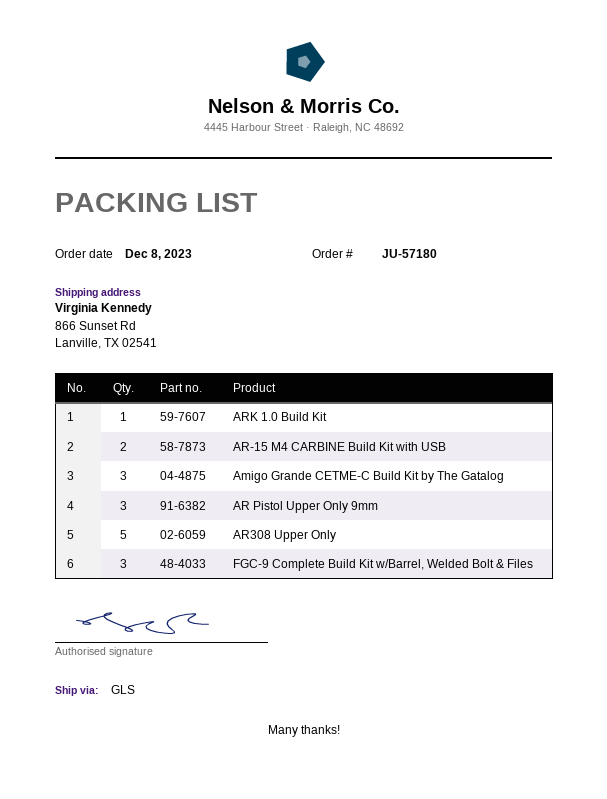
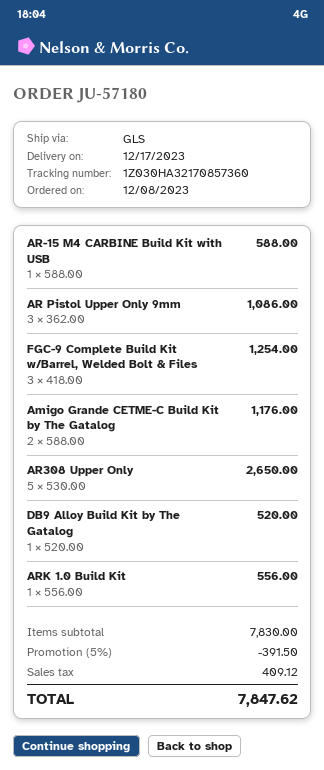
AR-15 M4 CARBINE Build Kit with USB: 2 -> 1
Amigo Grande CETME-C Build Kit by The Gatalog: 3 -> 2
DB9 Alloy Build Kit by The Gatalog: none -> 1

